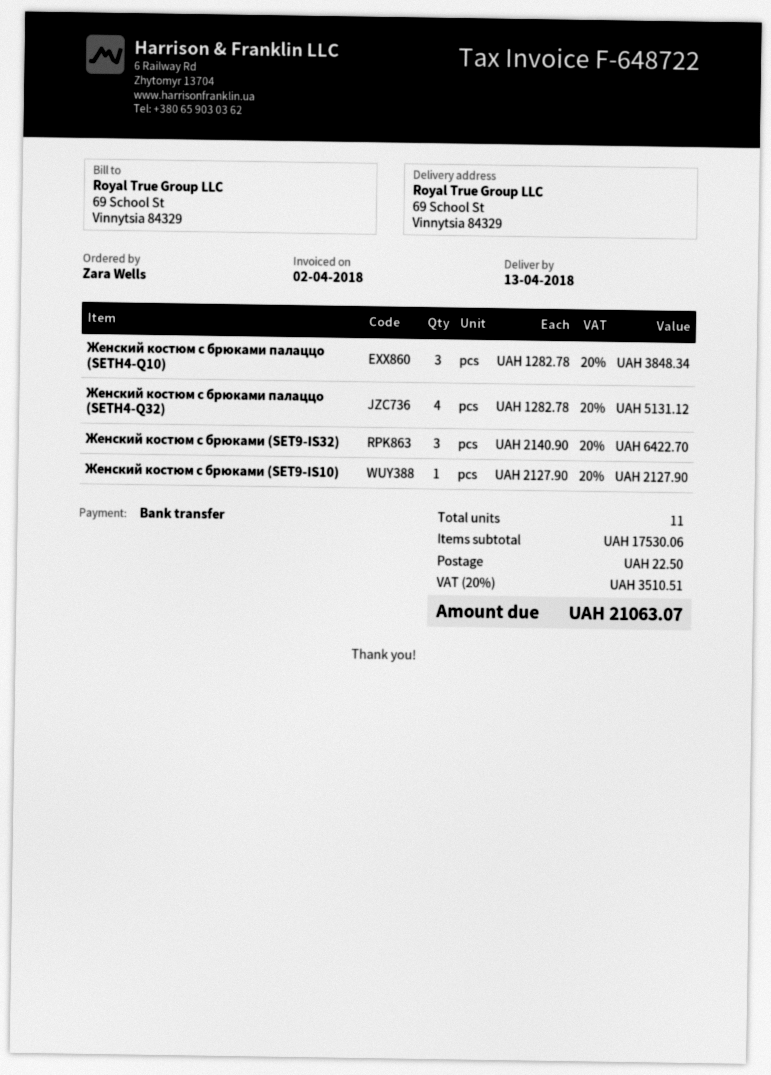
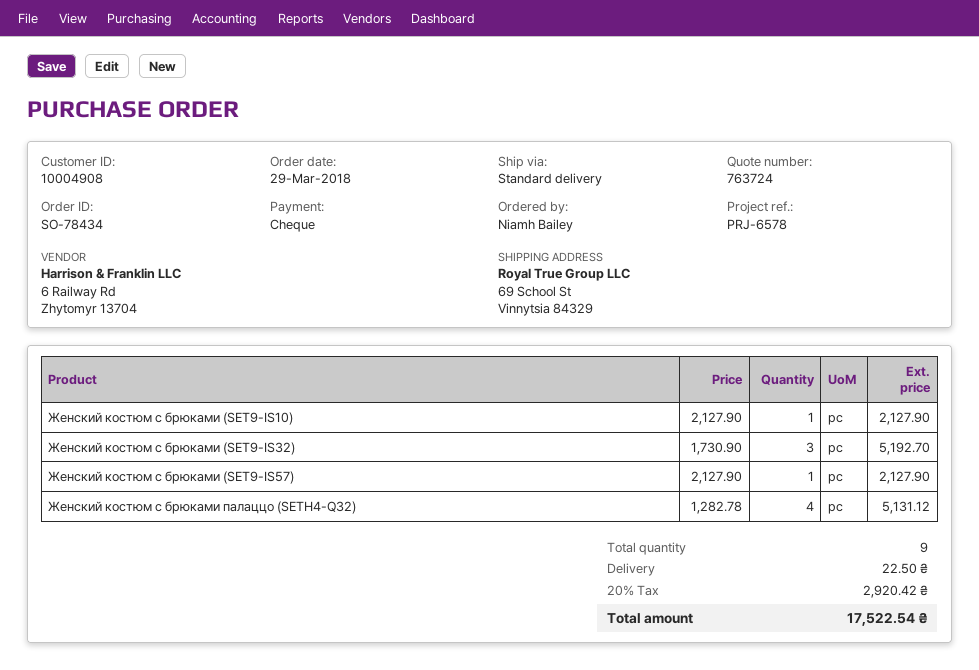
ordered by: Zara Wells -> Niamh Bailey
payment method: bank transfer -> cheque
Женский костюм с брюками палаццо (SETH4-Q10): 3 x 1282.78 = 3848.34 -> none
Женский костюм с брюками (SET9-IS32): 3 x 2140.90 = 6422.70 -> 3 x 1730.90 = 5192.70
Женский костюм с брюками (SET9-IS57): none -> 1 x 2127.90 = 2127.90
total quantity: 11 -> 9
tax: 20% = 3510.51 -> 20% = 2920.42
total: 21063.07 -> 17522.54

